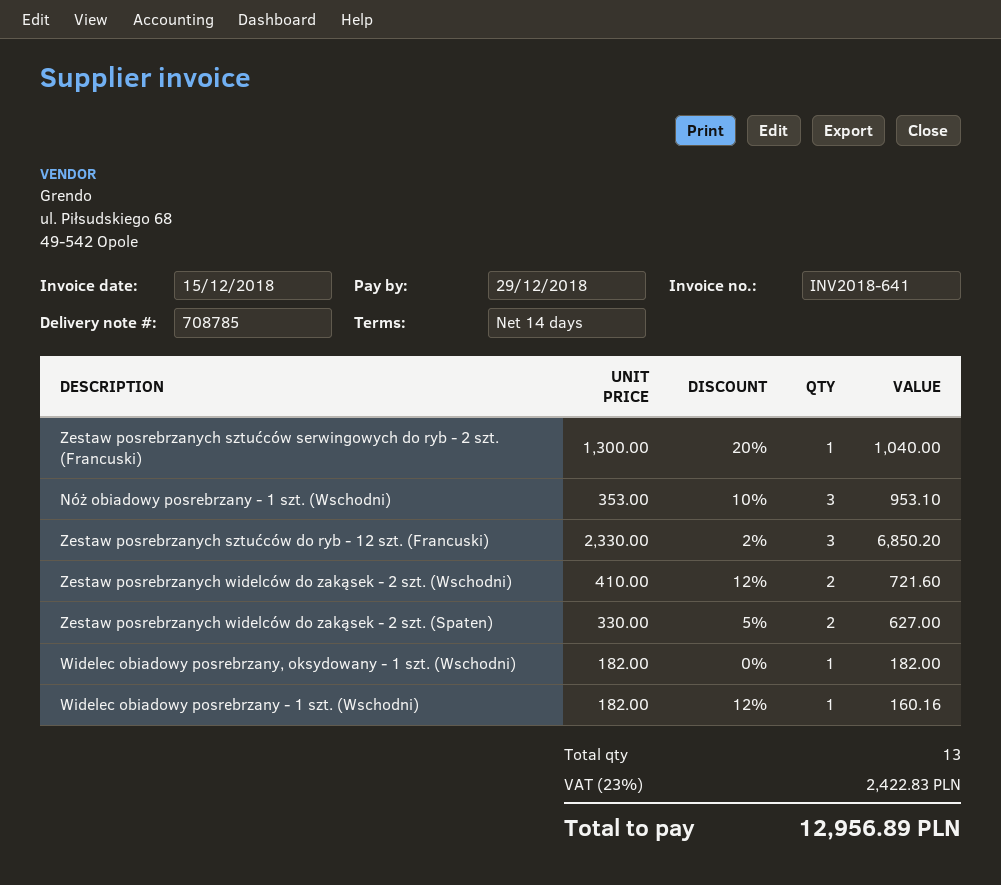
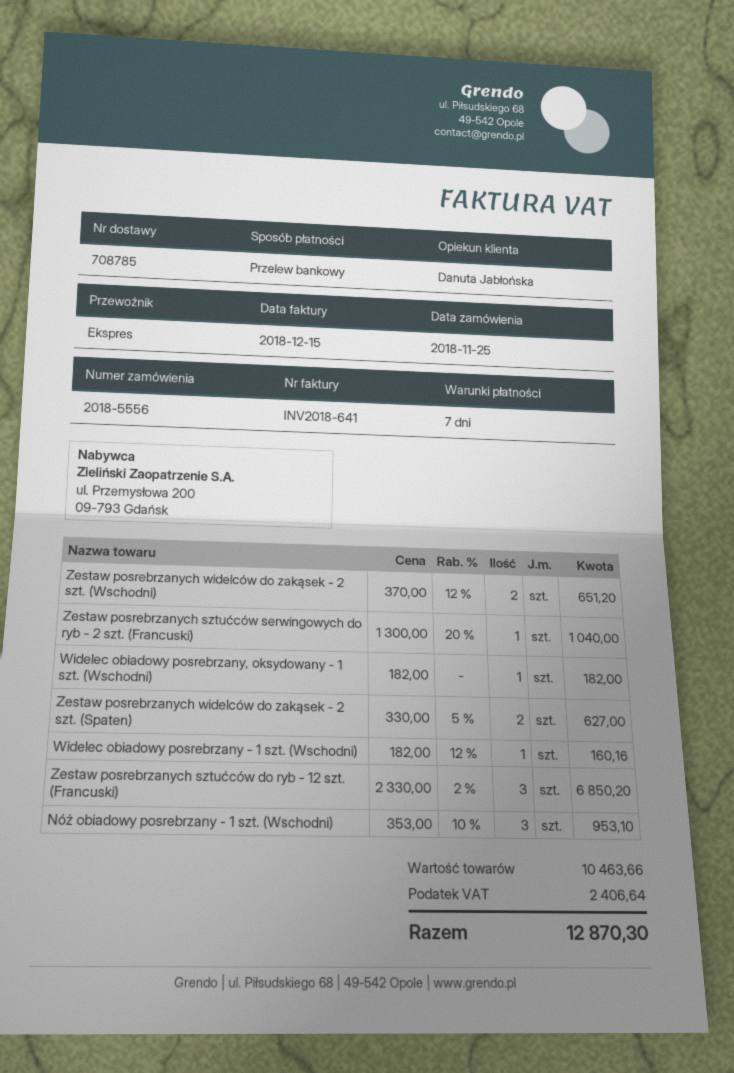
payment terms: 14 days -> 7 days
Zestaw posrebrzanych widelców do zakąsek - 2 szt. (Wschodni): 2 x 410.00 - 12% = 721.60 -> 2 x 370.00 - 12% = 651.20
tax: 2422.83 -> 2406.64
total: 12956.89 -> 12870.30

